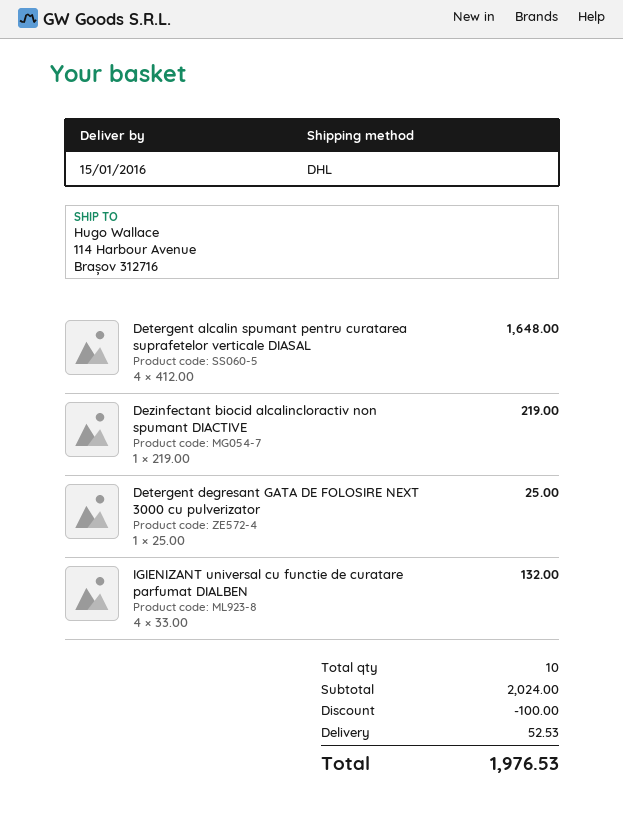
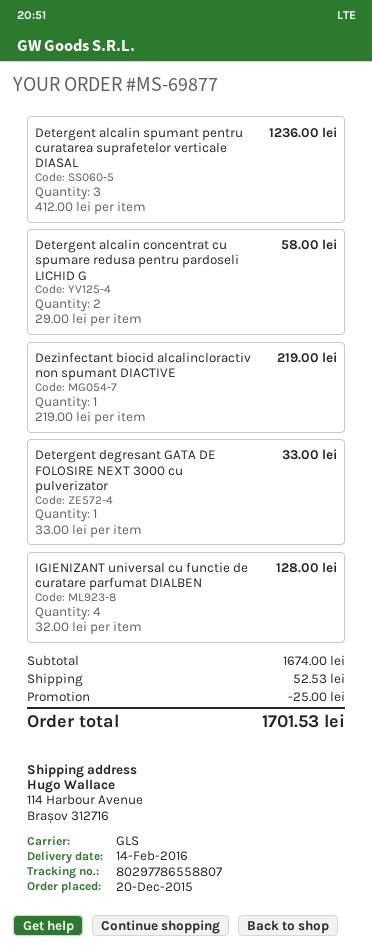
delivery date: 2016-01-15 -> 2016-02-14
shipping method: DHL -> GLS
Detergent alcalin spumant pentru curatarea suprafetelor verticale DIASAL: 4 x 412.00 = 1648.00 -> 3 x 412.00 = 1236.00
Detergent degresant GATA DE FOLOSIRE NEXT 3000 cu pulverizator: 1 x 25.00 = 25.00 -> 1 x 33.00 = 33.00
IGIENIZANT universal cu functie de curatare parfumat DIALBEN: 4 x 33.00 = 132.00 -> 4 x 32.00 = 128.00
Detergent alcalin concentrat cu spumare redusa pentru pardoseli LICHID G: none -> 2 x 29.00 = 58.00
subtotal: 2024.00 -> 1674.00
discount: 100.00 -> 25.00
total: 1976.53 -> 1701.53

